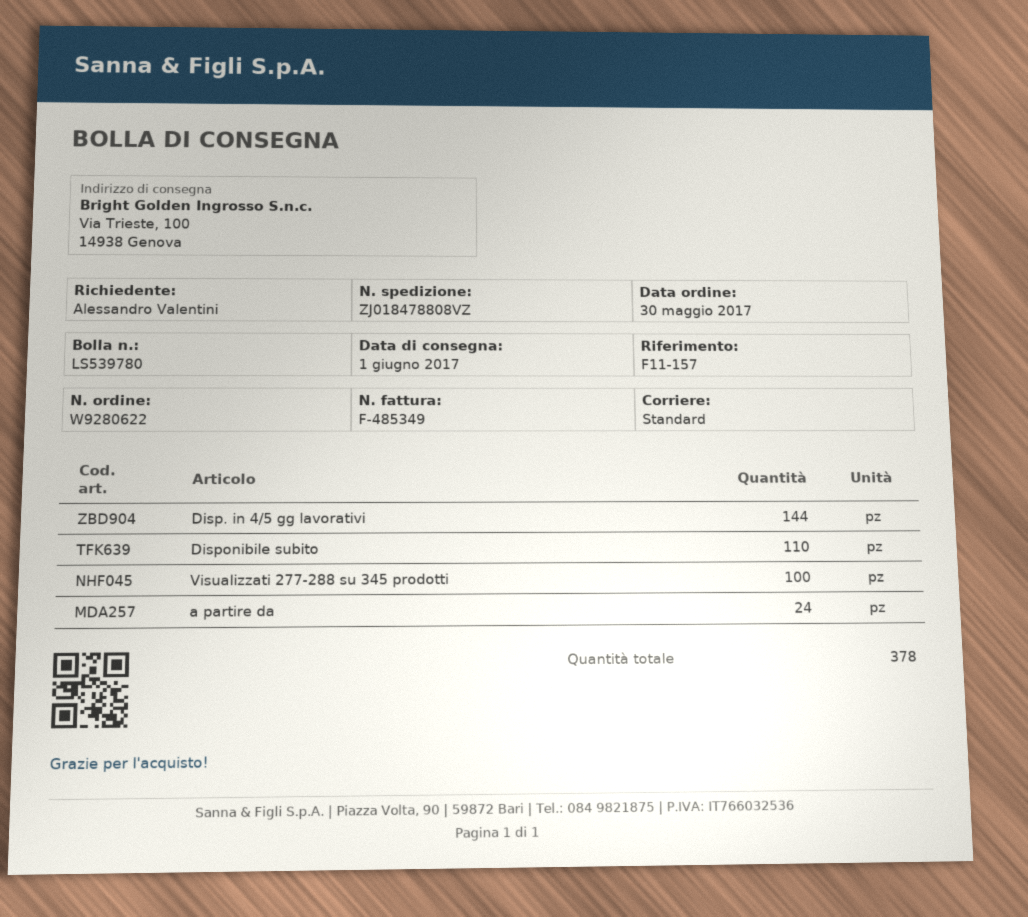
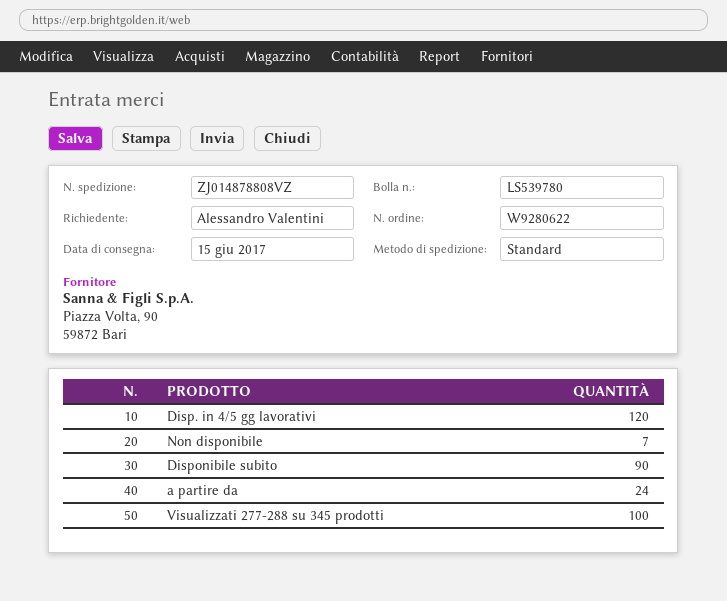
delivery date: 2017-06-01 -> 2017-06-15
tracking number: ZJ018478808VZ -> ZJ014878808VZ
Disp. in 4/5 gg lavorativi: 144 -> 120
Disponibile subito: 110 -> 90
Non disponibile: none -> 7

